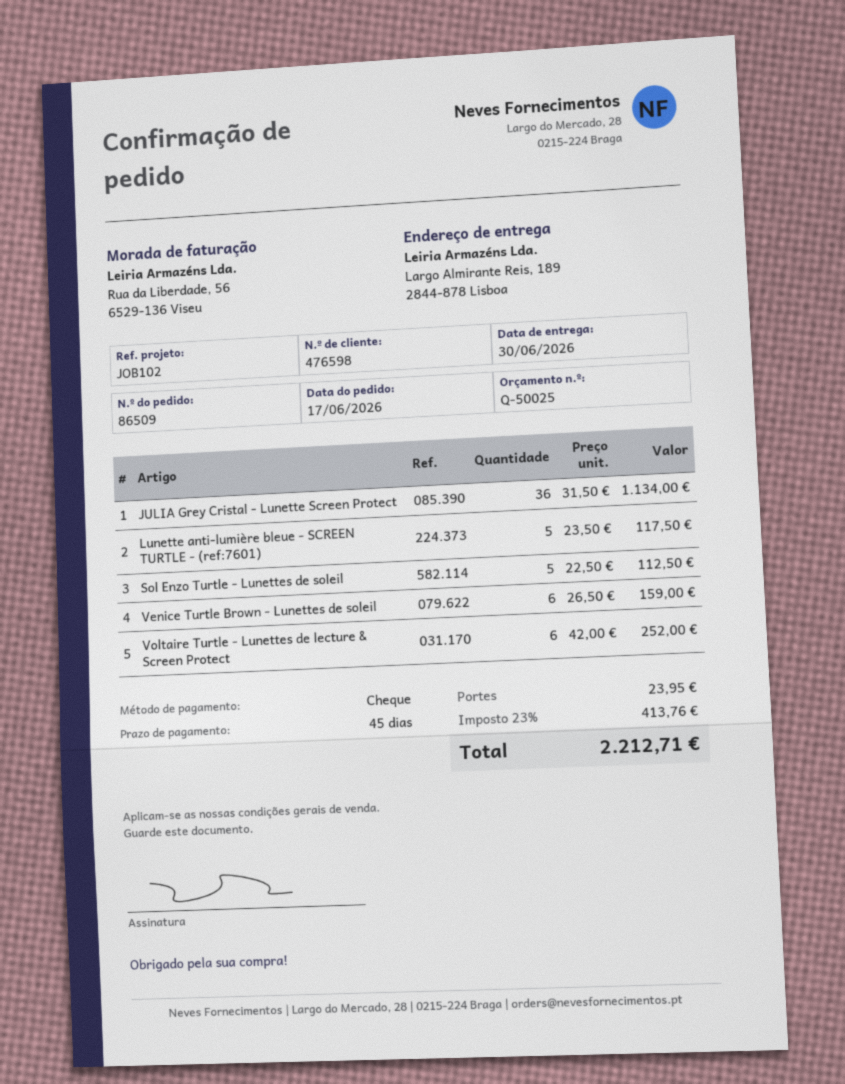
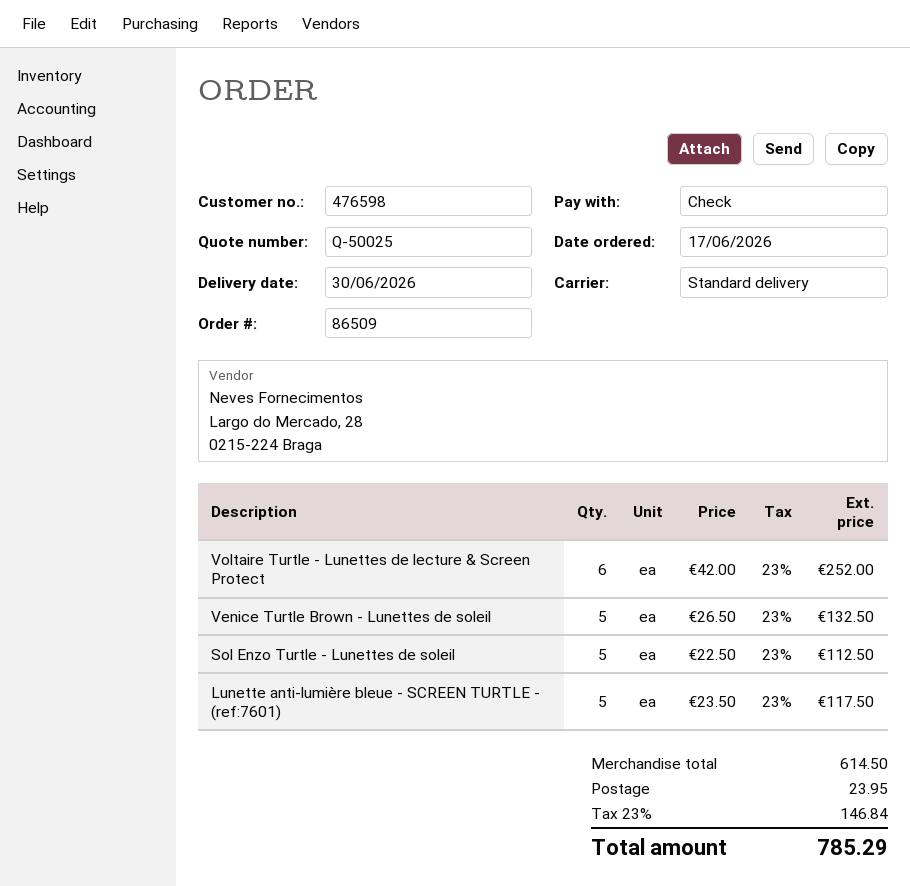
JULIA Grey Cristal - Lunette Screen Protect: 36 x 31.50 = 1134.00 -> none
Venice Turtle Brown - Lunettes de soleil: 6 x 26.50 = 159.00 -> 5 x 26.50 = 132.50
tax: 23% = 413.76 -> 23% = 146.84
total: 2212.71 -> 785.29

